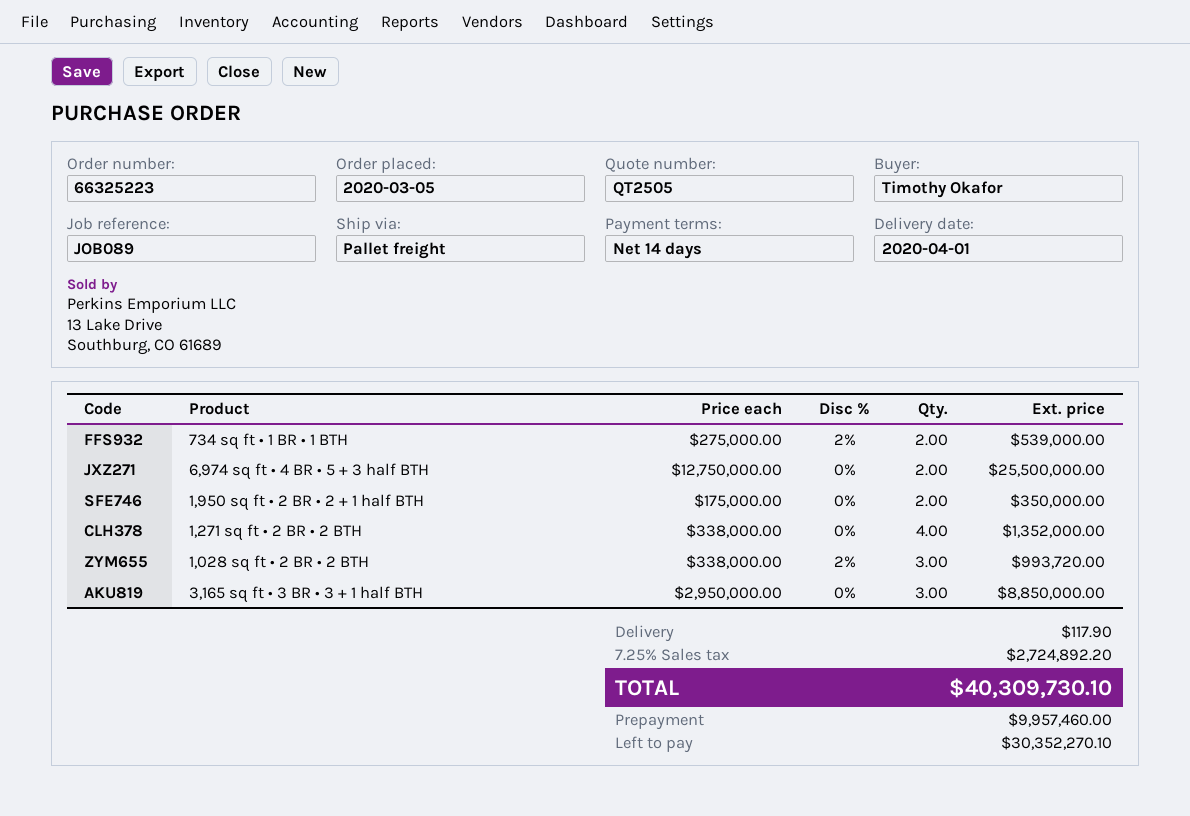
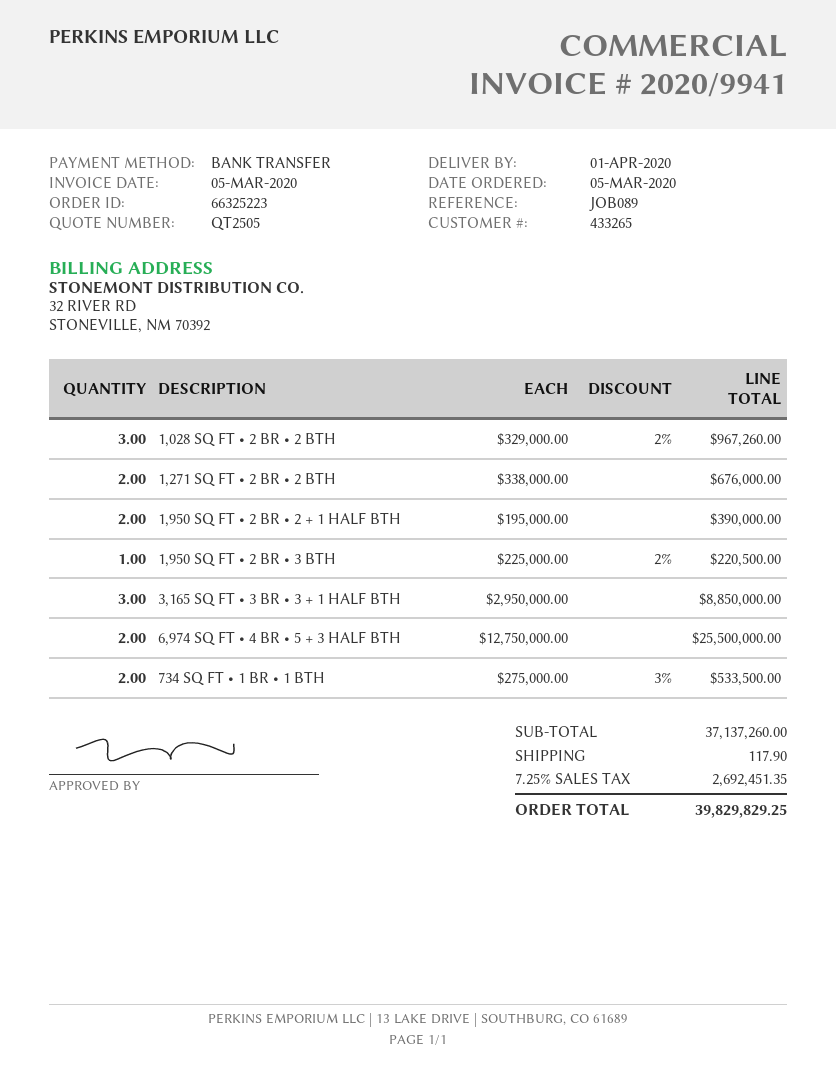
734 sq ft • 1 BR • 1 BTH: 2 x 275000.00 - 2% = 539000.00 -> 2 x 275000.00 - 3% = 533500.00
1,950 sq ft • 2 BR • 2 + 1 half BTH: 2 x 175000.00 = 350000.00 -> 2 x 195000.00 = 390000.00
1,271 sq ft • 2 BR • 2 BTH: 4 x 338000.00 = 1352000.00 -> 2 x 338000.00 = 676000.00
1,028 sq ft • 2 BR • 2 BTH: 3 x 338000.00 - 2% = 993720.00 -> 3 x 329000.00 - 2% = 967260.00
1,950 SQ FT • 2 BR • 3 BTH: none -> 1 x 225000.00 - 2% = 220500.00
tax: 7.25% = 2724892.20 -> 7.25% = 2692451.35
total: 40309730.10 -> 39829829.25

